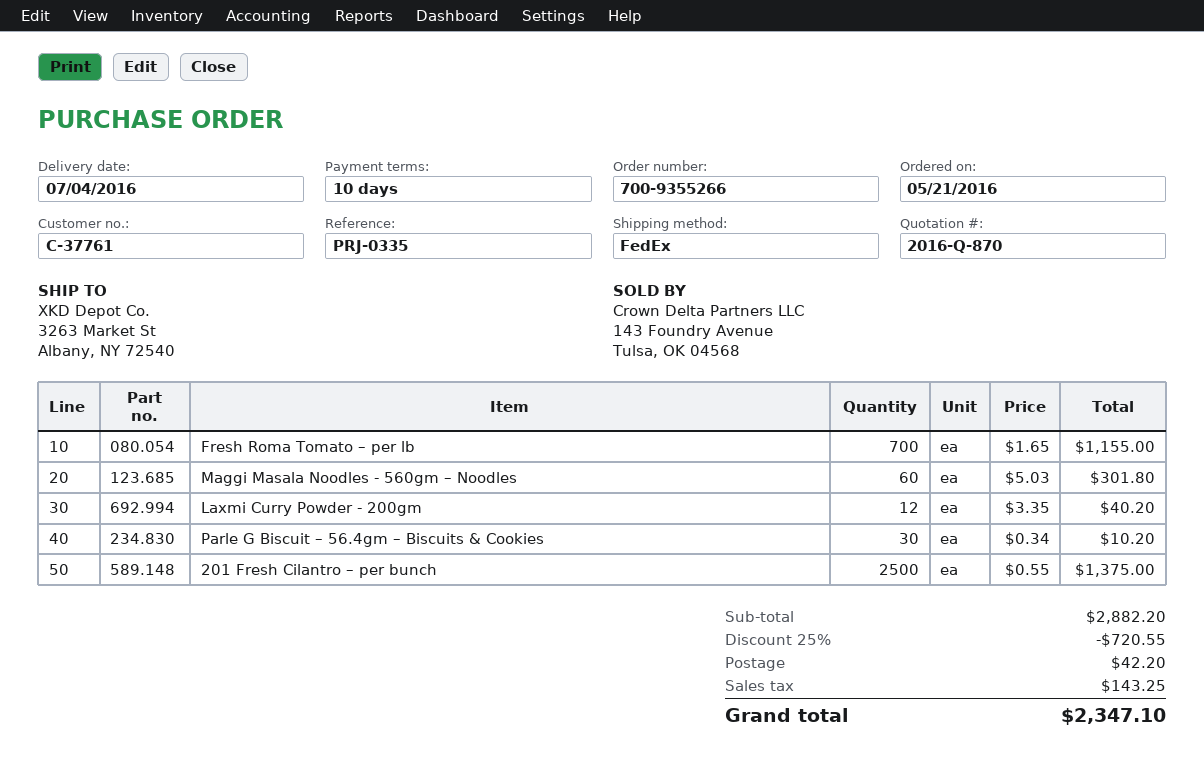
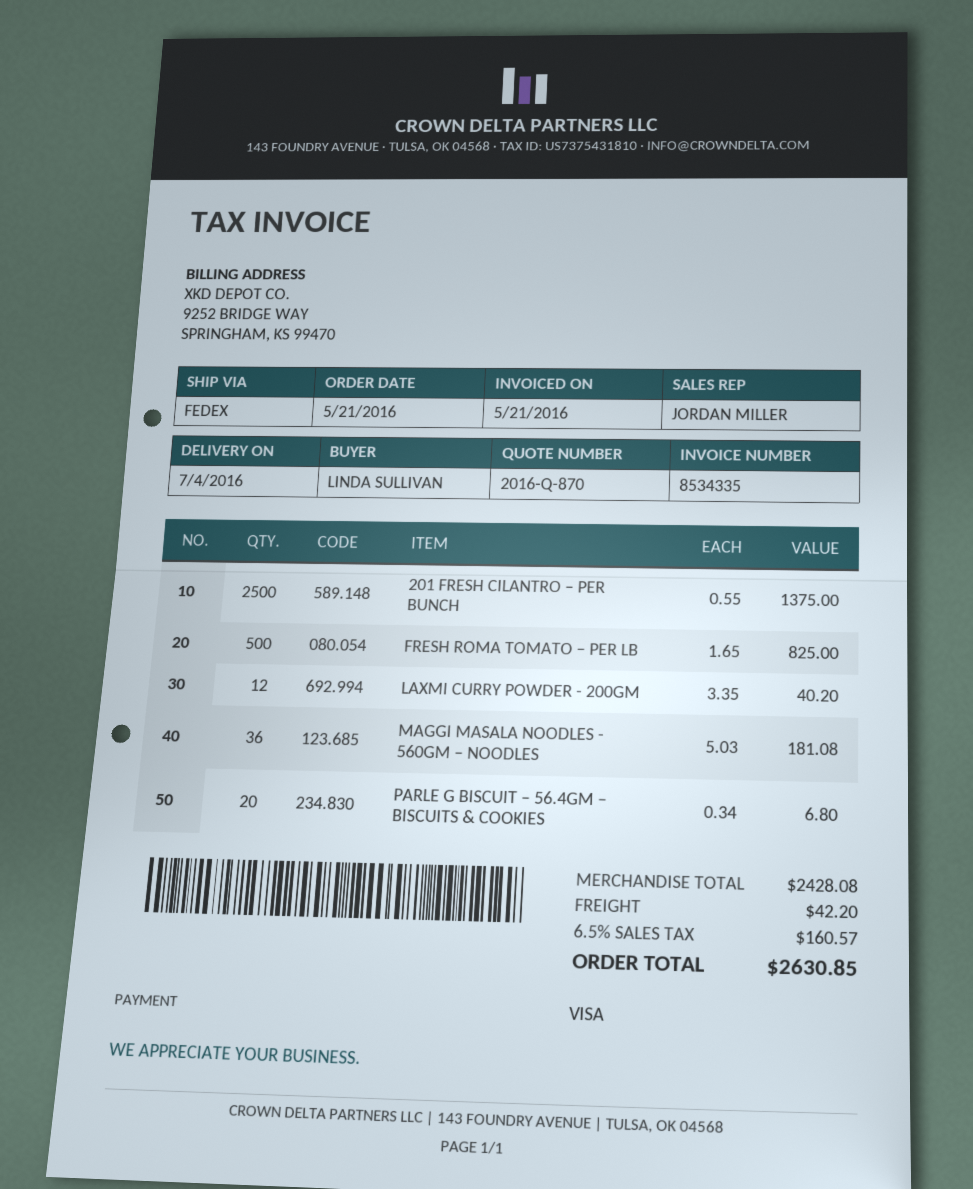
Fresh Roma Tomato – per lb: 700 x 1.65 = 1155.00 -> 500 x 1.65 = 825.00
Maggi Masala Noodles - 560gm – Noodles: 60 x 5.03 = 301.80 -> 36 x 5.03 = 181.08
Parle G Biscuit – 56.4gm – Biscuits & Cookies: 30 x 0.34 = 10.20 -> 20 x 0.34 = 6.80
subtotal: 2882.20 -> 2428.08
discount: 25% = 720.55 -> none
tax: 143.25 -> 160.57
total: 2347.10 -> 2630.85

